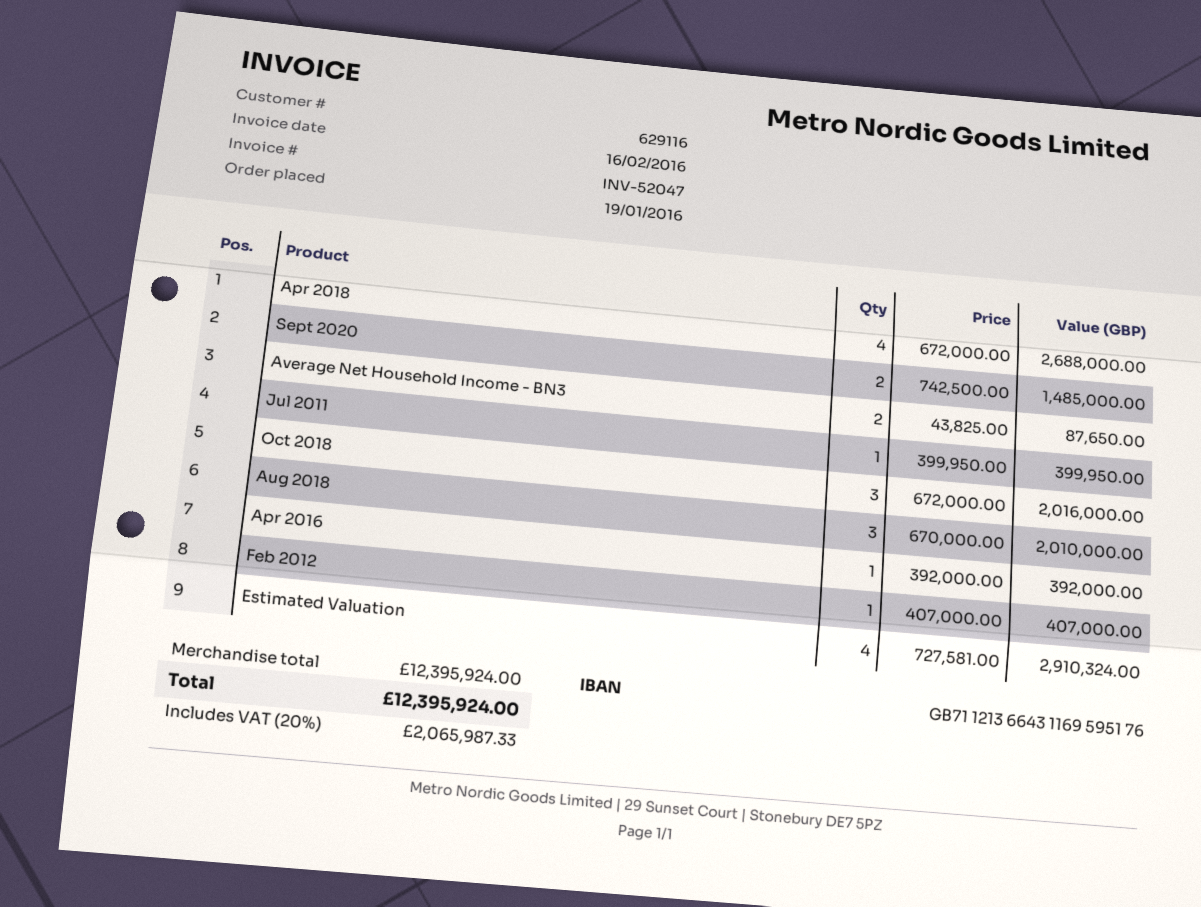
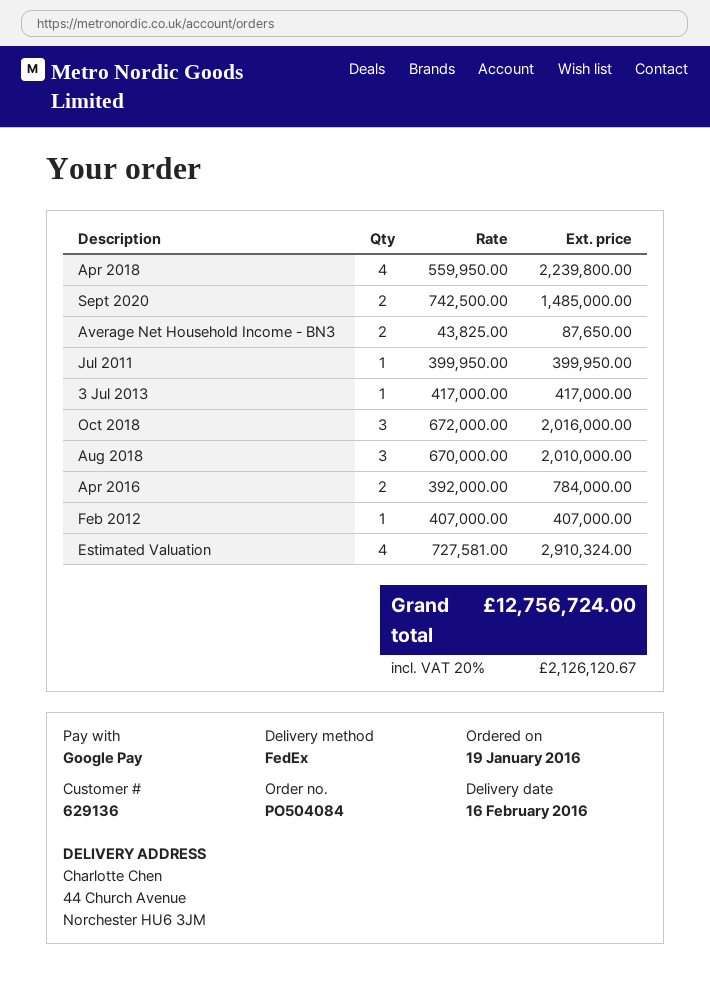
customer number: 629116 -> 629136
Apr 2018: 4 x 672000.00 = 2688000.00 -> 4 x 559950.00 = 2239800.00
Apr 2016: 1 x 392000.00 = 392000.00 -> 2 x 392000.00 = 784000.00
3 Jul 2013: none -> 1 x 417000.00 = 417000.00
tax: 20% = 2065987.33 -> 20% = 2126120.67
total: 12395924.00 -> 12756724.00

